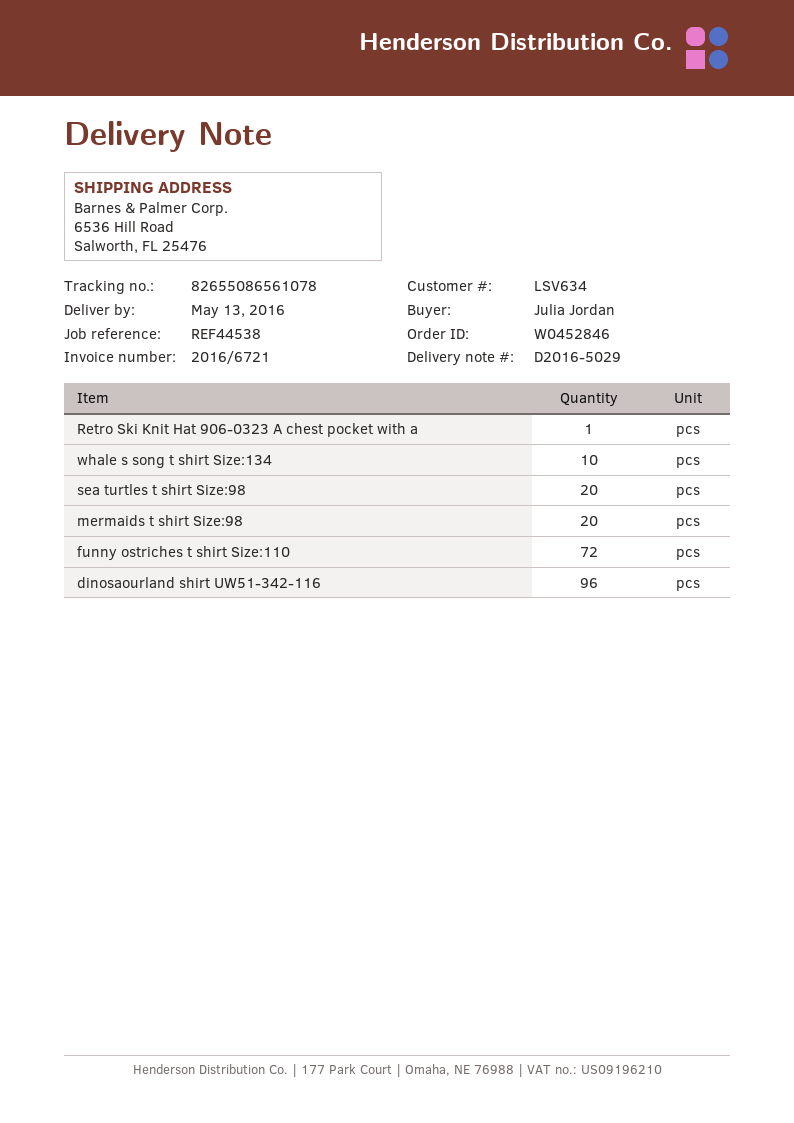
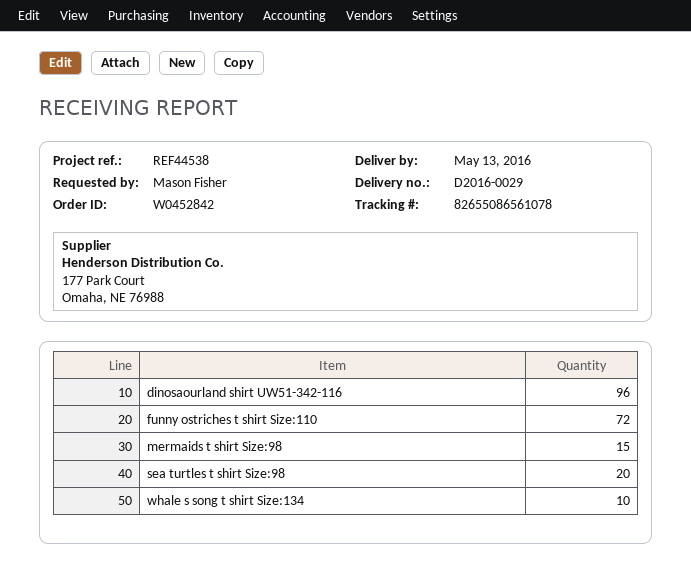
order number: W0452846 -> W0452842
delivery note number: D2016-5029 -> D2016-0029
ordered by: Julia Jordan -> Mason Fisher
Retro Ski Knit Hat 906-0323 A chest pocket with a: 1 -> none
mermaids t shirt Size:98: 20 -> 15

